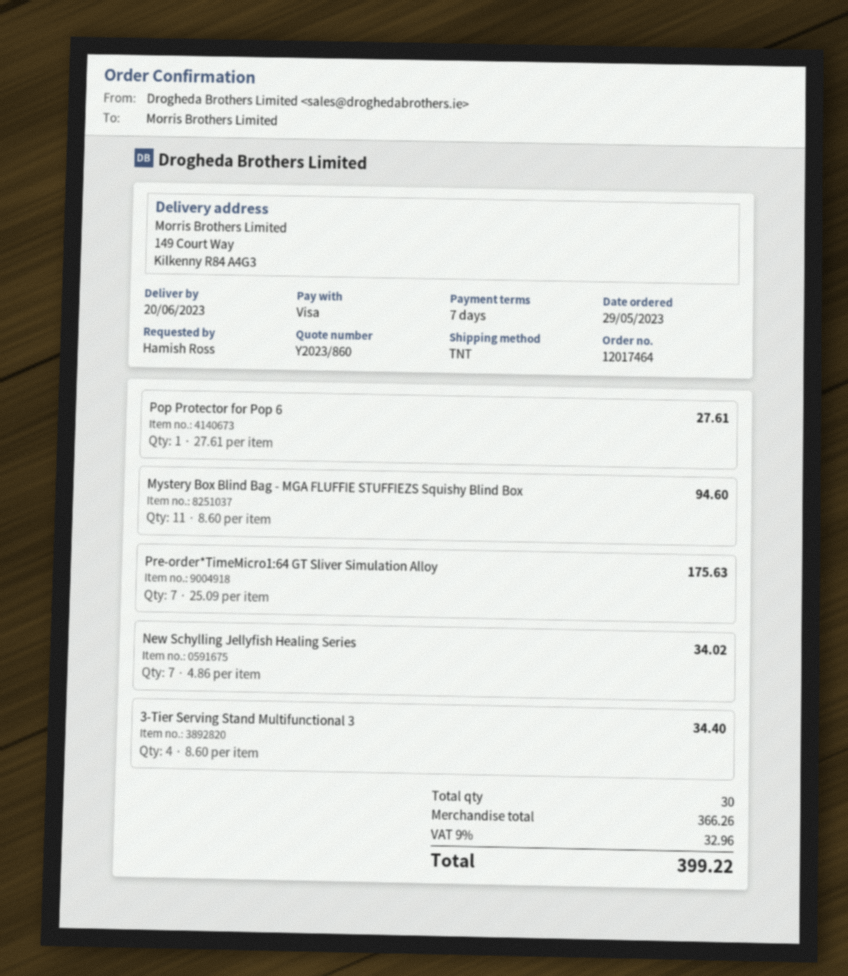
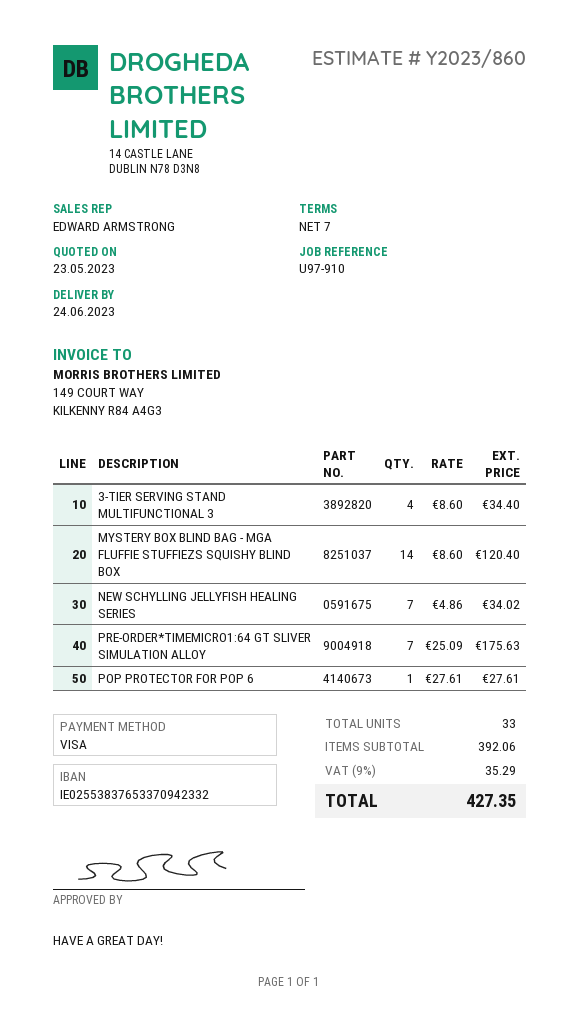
delivery date: 2023-06-20 -> 2023-06-24
Mystery Box Blind Bag - MGA FLUFFIE STUFFIEZS Squishy Blind Box: 11 x 8.60 = 94.60 -> 14 x 8.60 = 120.40
total quantity: 30 -> 33
subtotal: 366.26 -> 392.06
tax: 9% = 32.96 -> 9% = 35.29
total: 399.22 -> 427.35

